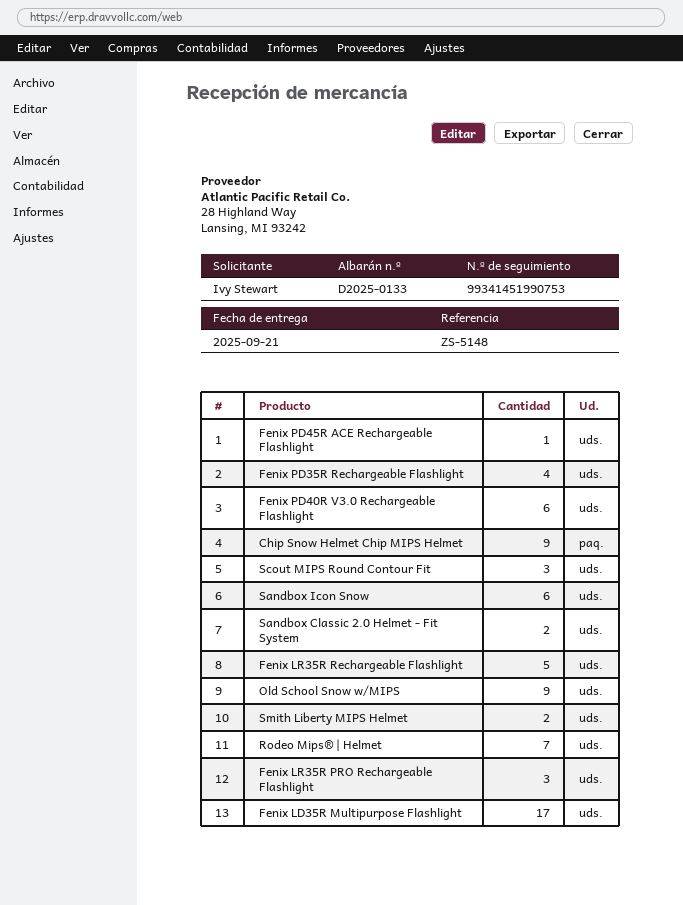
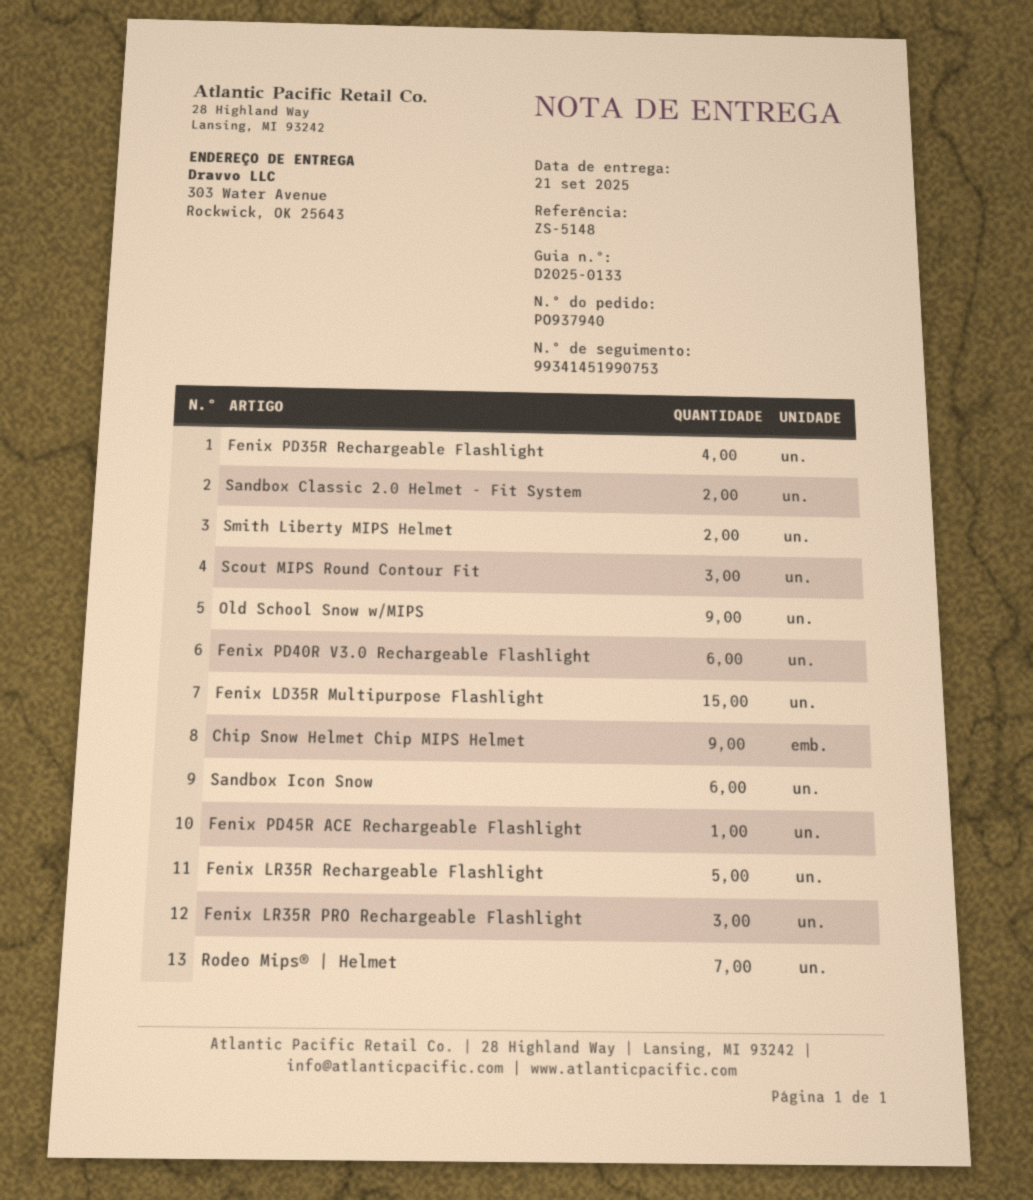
Fenix LD35R Multipurpose Flashlight: 17 -> 15

